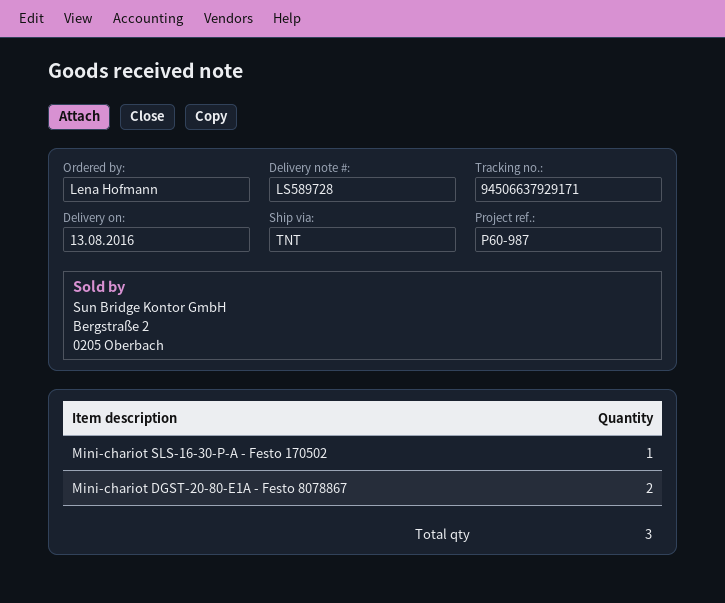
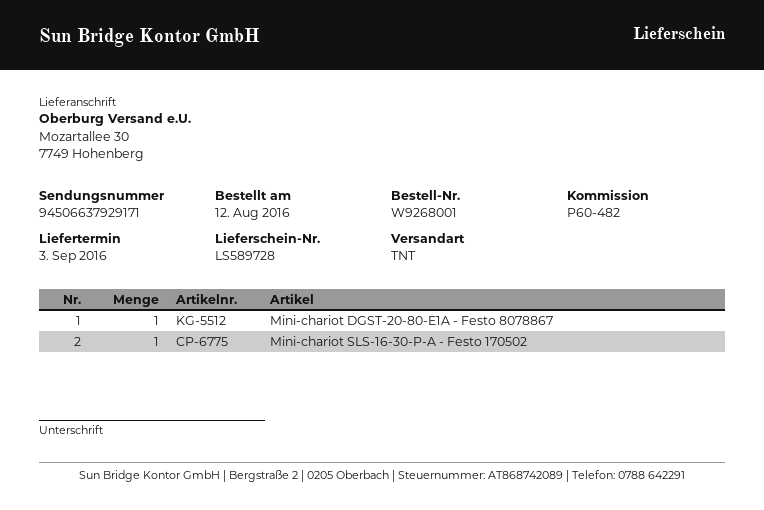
delivery date: 2016-08-13 -> 2016-09-03
reference: P60-987 -> P60-482
Mini-chariot DGST-20-80-E1A - Festo 8078867: 2 -> 1

